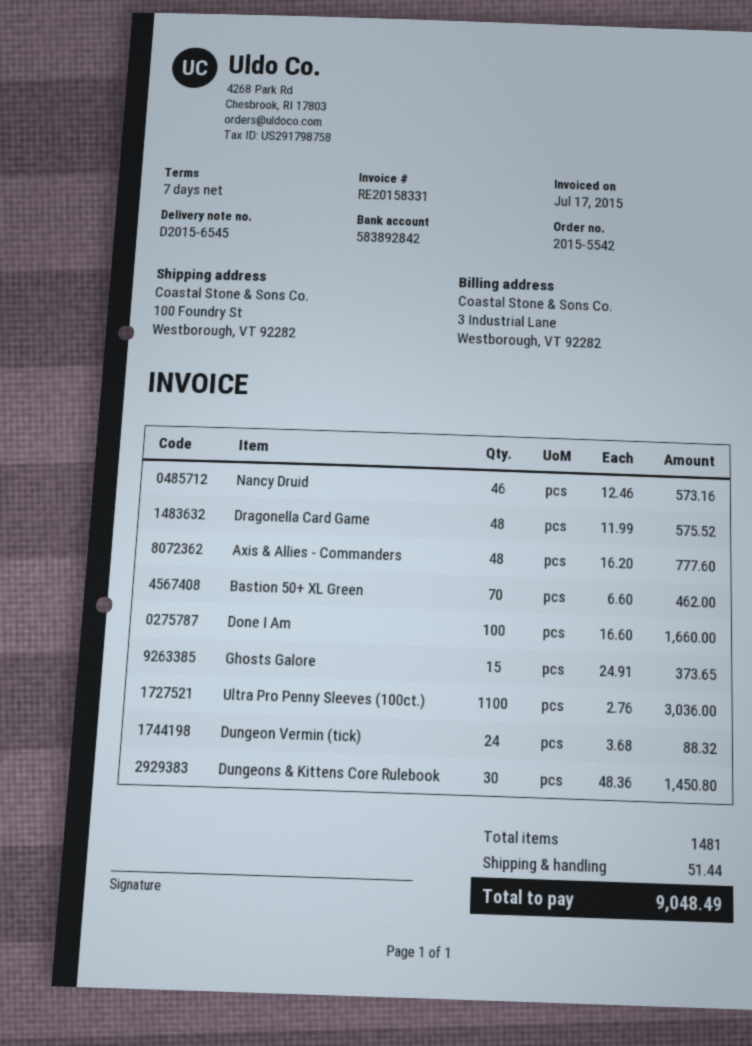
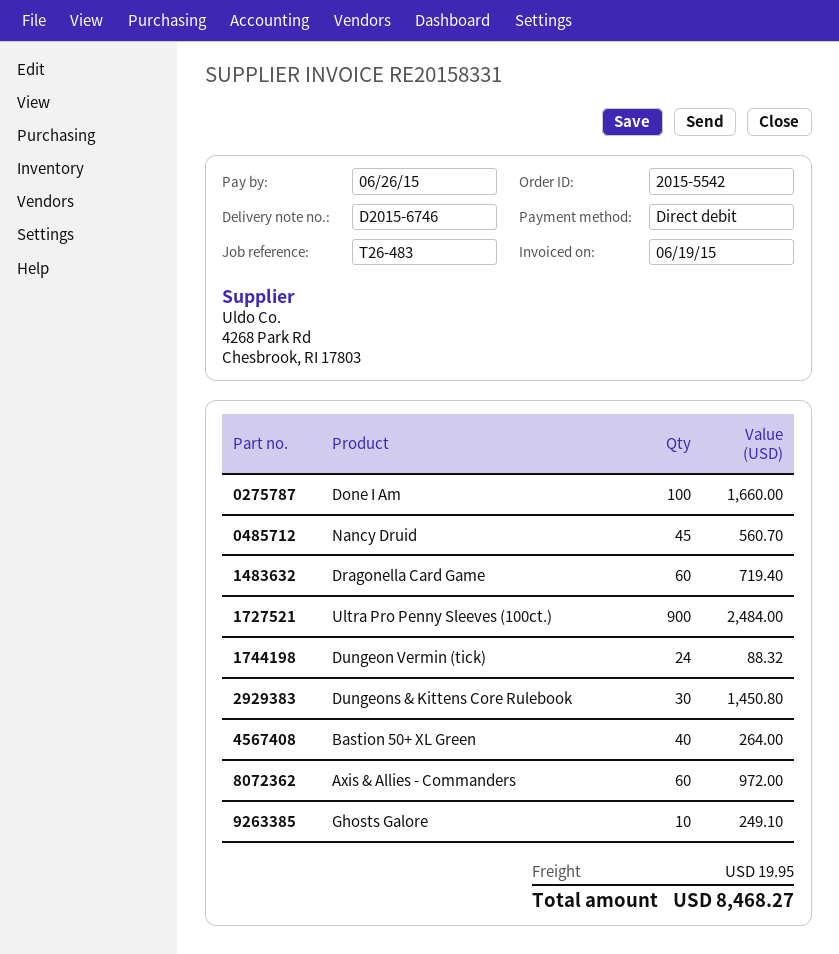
delivery note number: D2015-6545 -> D2015-6746
invoice date: 2015-07-17 -> 2015-06-19
Nancy Druid: 46 for 573.16 -> 45 for 560.70
Dragonella Card Game: 48 for 575.52 -> 60 for 719.40
Axis & Allies - Commanders: 48 for 777.60 -> 60 for 972.00
Bastion 50+ XL Green: 70 for 462.00 -> 40 for 264.00
Ghosts Galore: 15 for 373.65 -> 10 for 249.10
Ultra Pro Penny Sleeves (100ct.): 1100 for 3036.00 -> 900 for 2484.00
shipping: 51.44 -> 19.95
total: 9048.49 -> 8468.27

